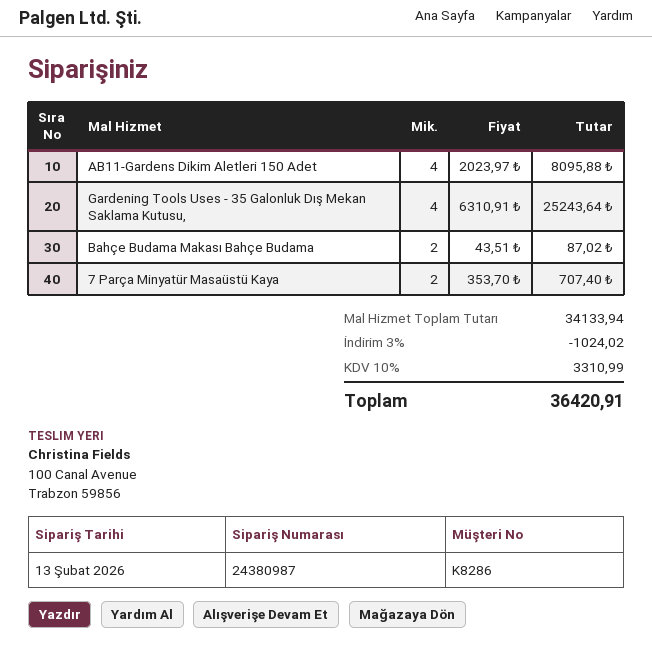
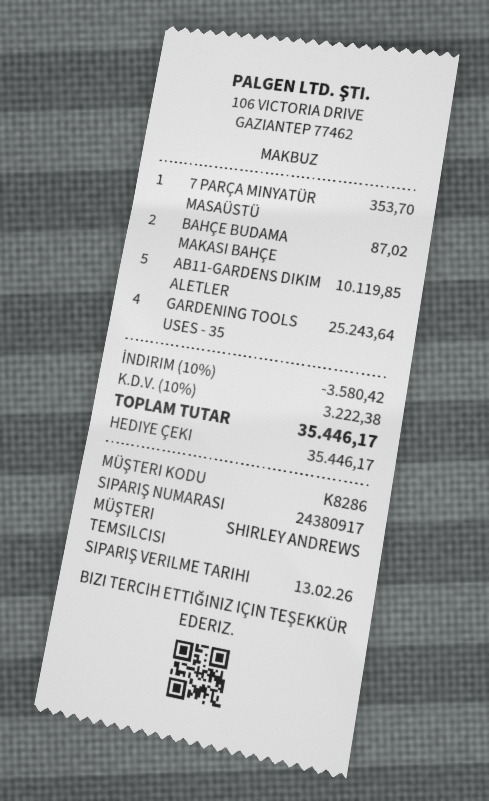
order number: 24380987 -> 24380917
AB11-Gardens Dikim Aletleri 150 Adet: 4 for 8095.88 -> 5 for 10119.85
7 Parça Minyatür Masaüstü Kaya: 2 for 707.40 -> 1 for 353.70
discount: 3% = 1024.02 -> 10% = 3580.42
tax: 10% = 3310.99 -> 10% = 3222.38
total: 36420.91 -> 35446.17

